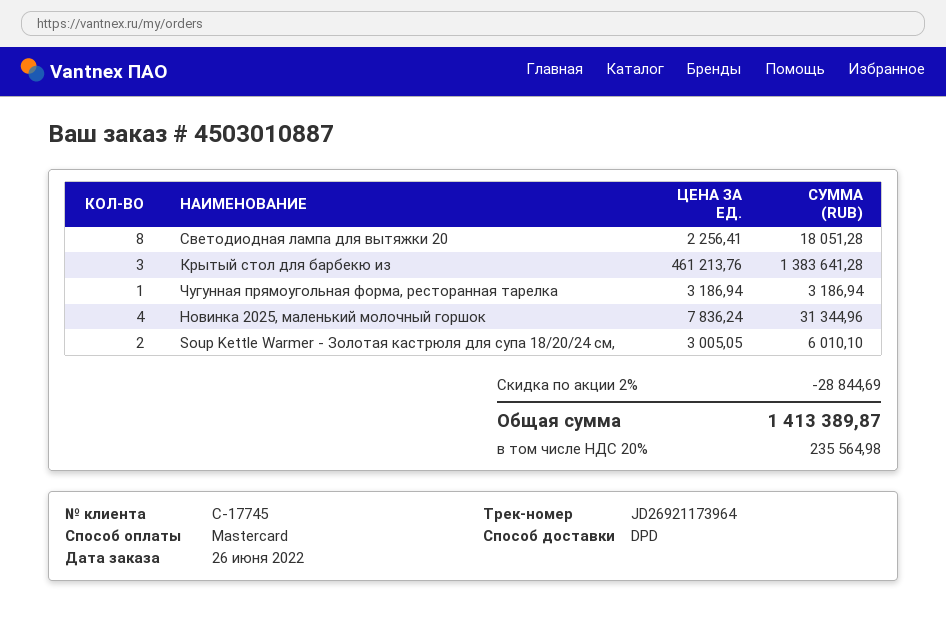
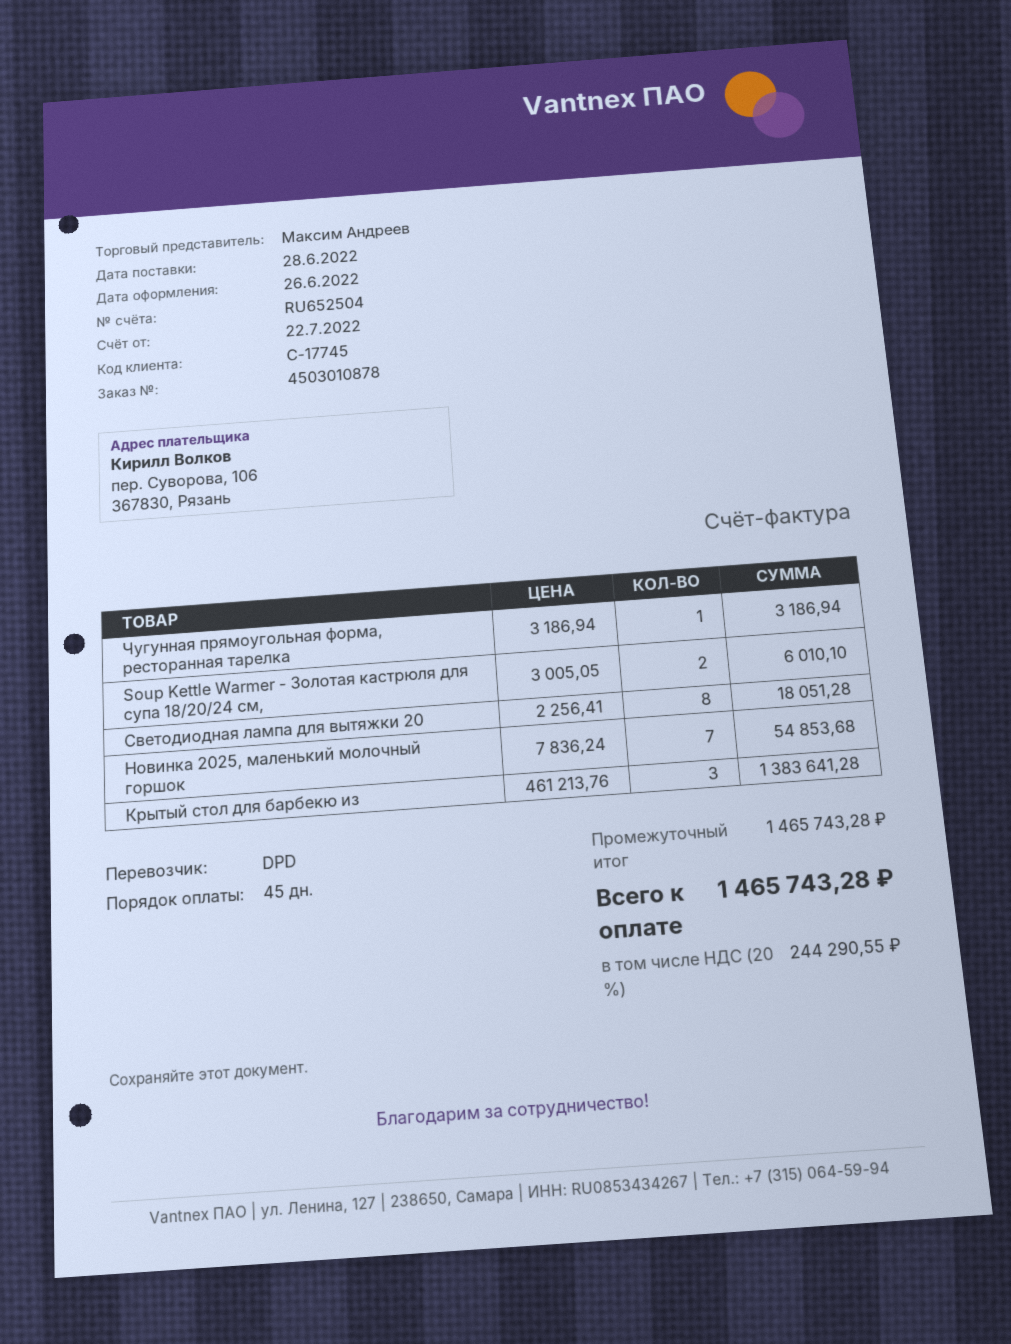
order number: 4503010887 -> 4503010878
Новинка 2025, маленький молочный горшок: 4 x 7836.24 = 31344.96 -> 7 x 7836.24 = 54853.68
discount: 2% = 28844.69 -> none
tax: 20% = 235564.98 -> 20% = 244290.55
total: 1413389.87 -> 1465743.28

